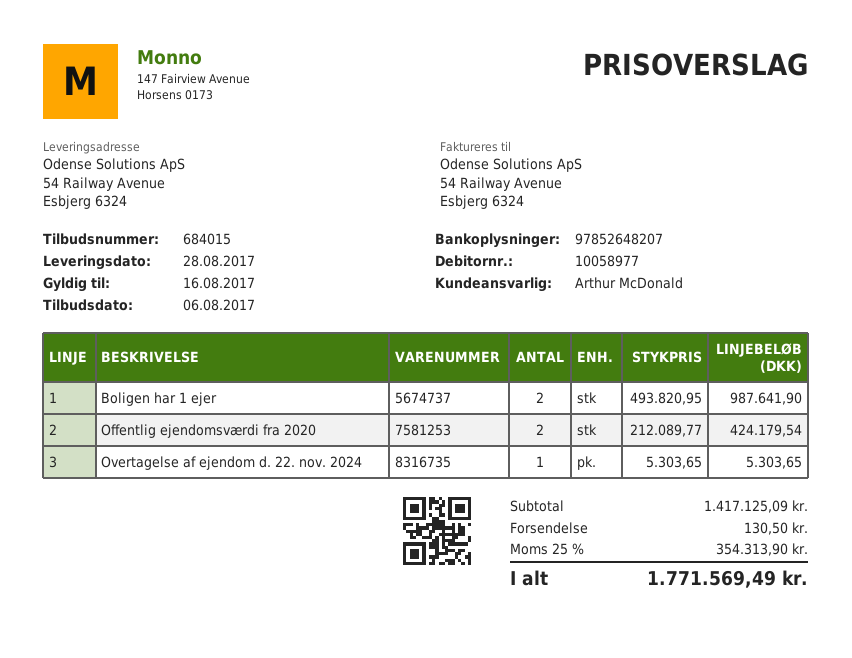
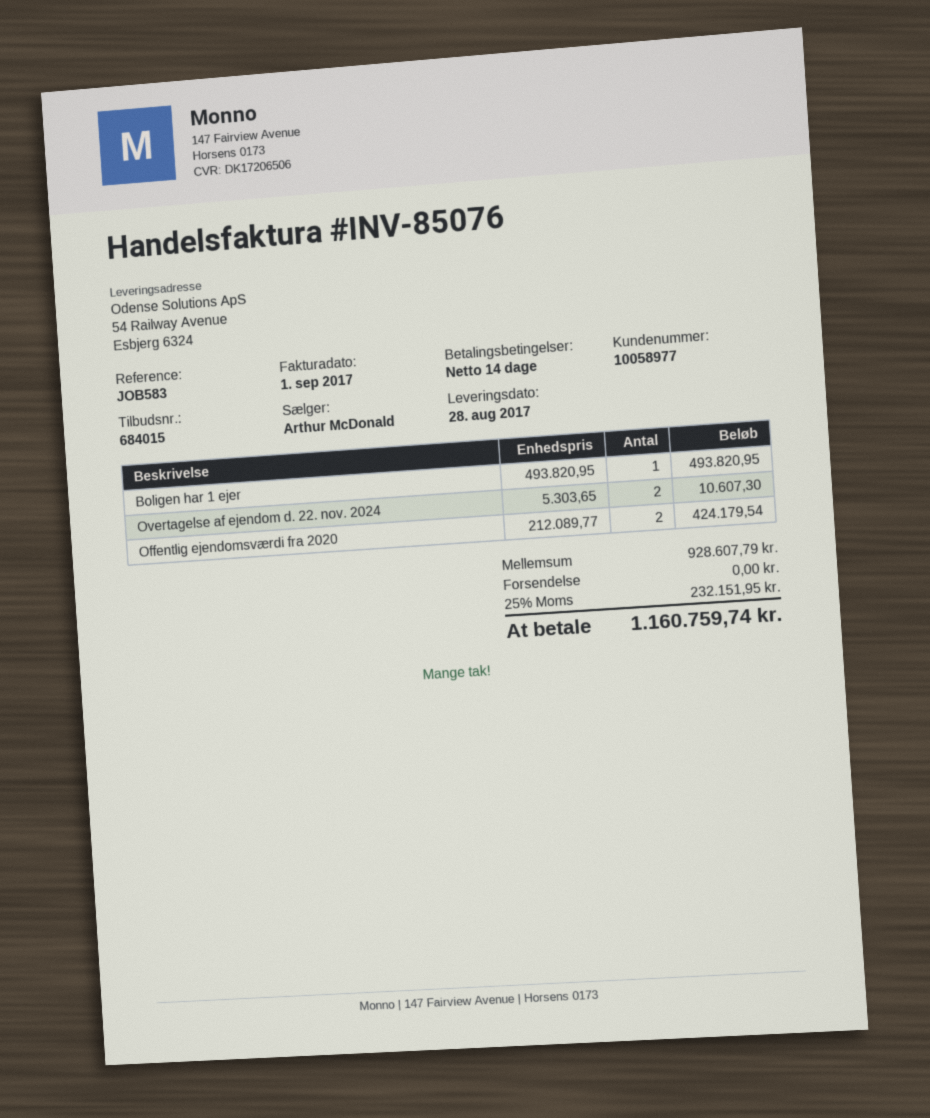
Boligen har 1 ejer: 2 x 493820.95 = 987641.90 -> 1 x 493820.95 = 493820.95
Overtagelse af ejendom d. 22. nov. 2024: 1 x 5303.65 = 5303.65 -> 2 x 5303.65 = 10607.30
subtotal: 1417125.09 -> 928607.79
shipping: 130.50 -> 0.00
tax: 25% = 354313.90 -> 25% = 232151.95
total: 1771569.49 -> 1160759.74

